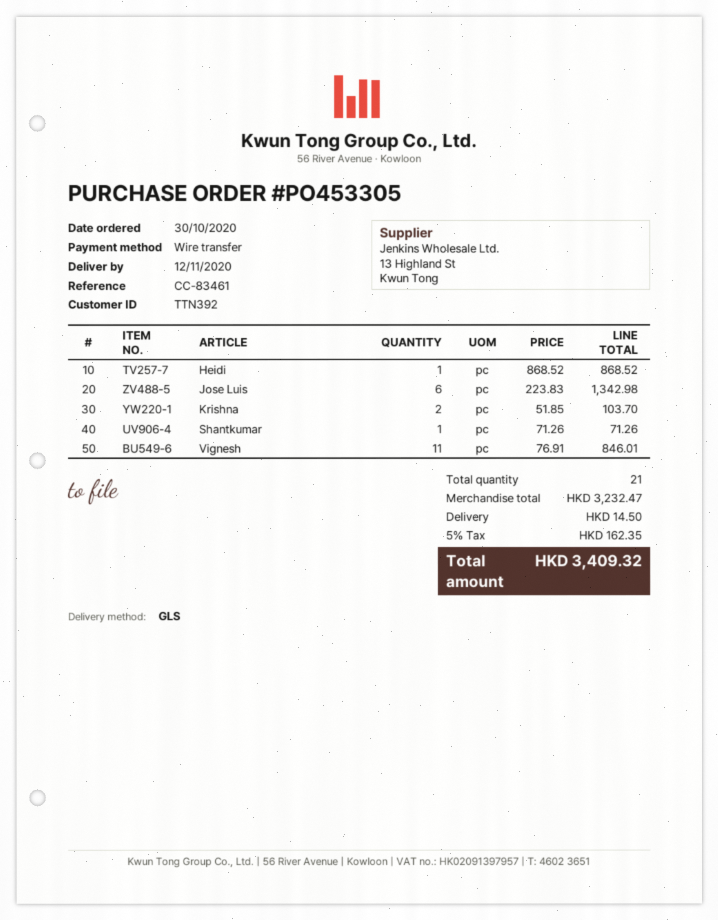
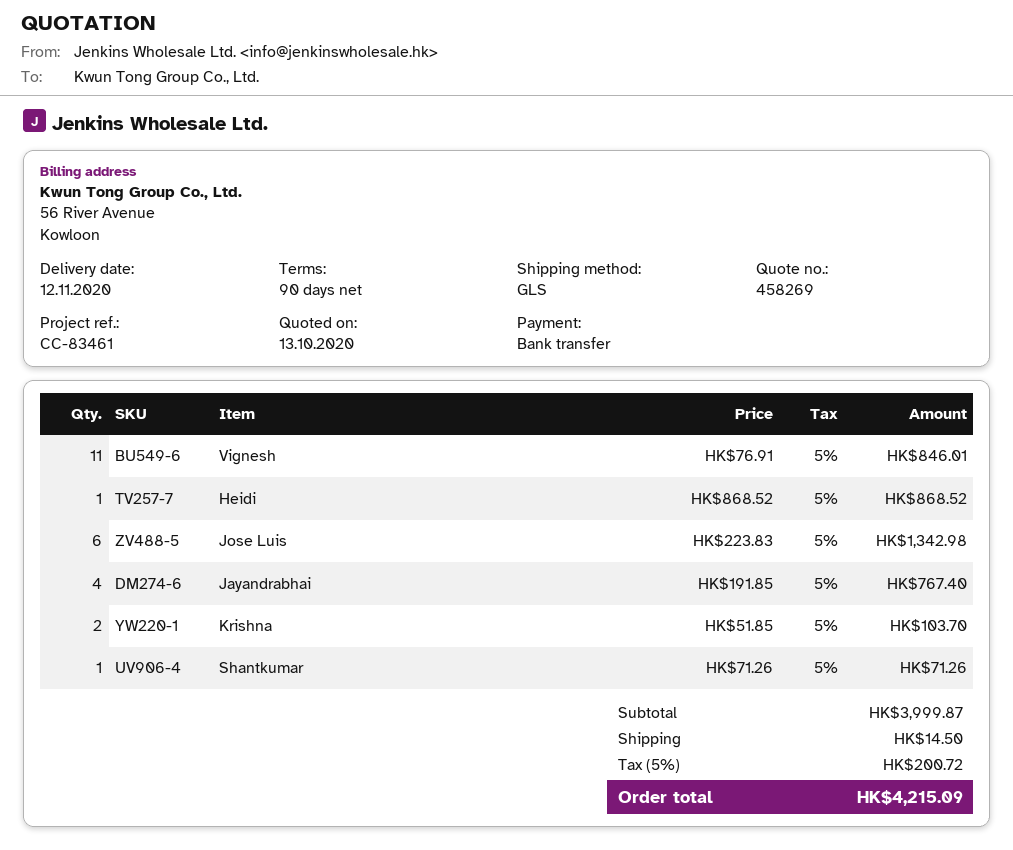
Jayandrabhai: none -> 4 x 191.85 = 767.40
subtotal: 3232.47 -> 3999.87
tax: 5% = 162.35 -> 5% = 200.72
total: 3409.32 -> 4215.09

